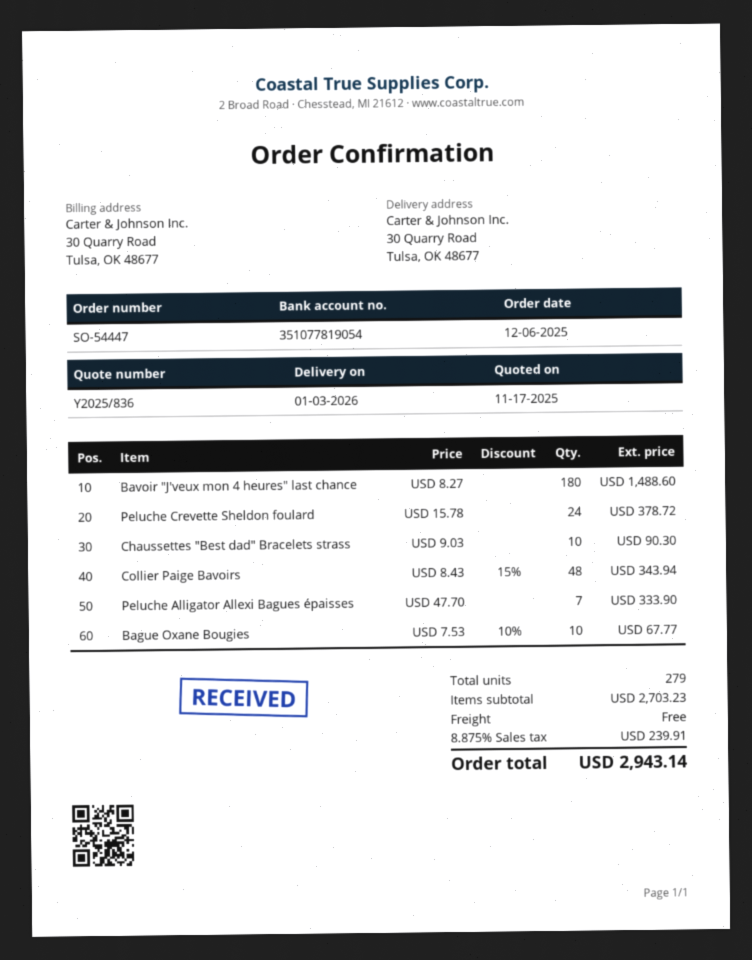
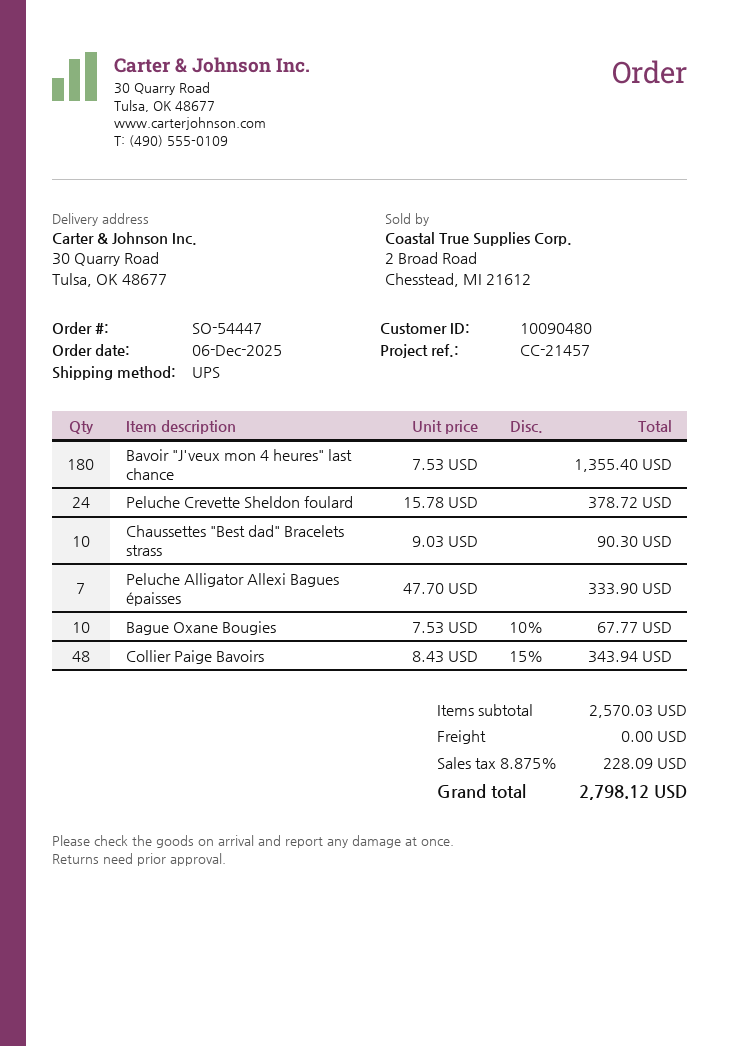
Bavoir "J'veux mon 4 heures" last chance: 180 x 8.27 = 1488.60 -> 180 x 7.53 = 1355.40
subtotal: 2703.23 -> 2570.03
tax: 8.875% = 239.91 -> 8.875% = 228.09
total: 2943.14 -> 2798.12

